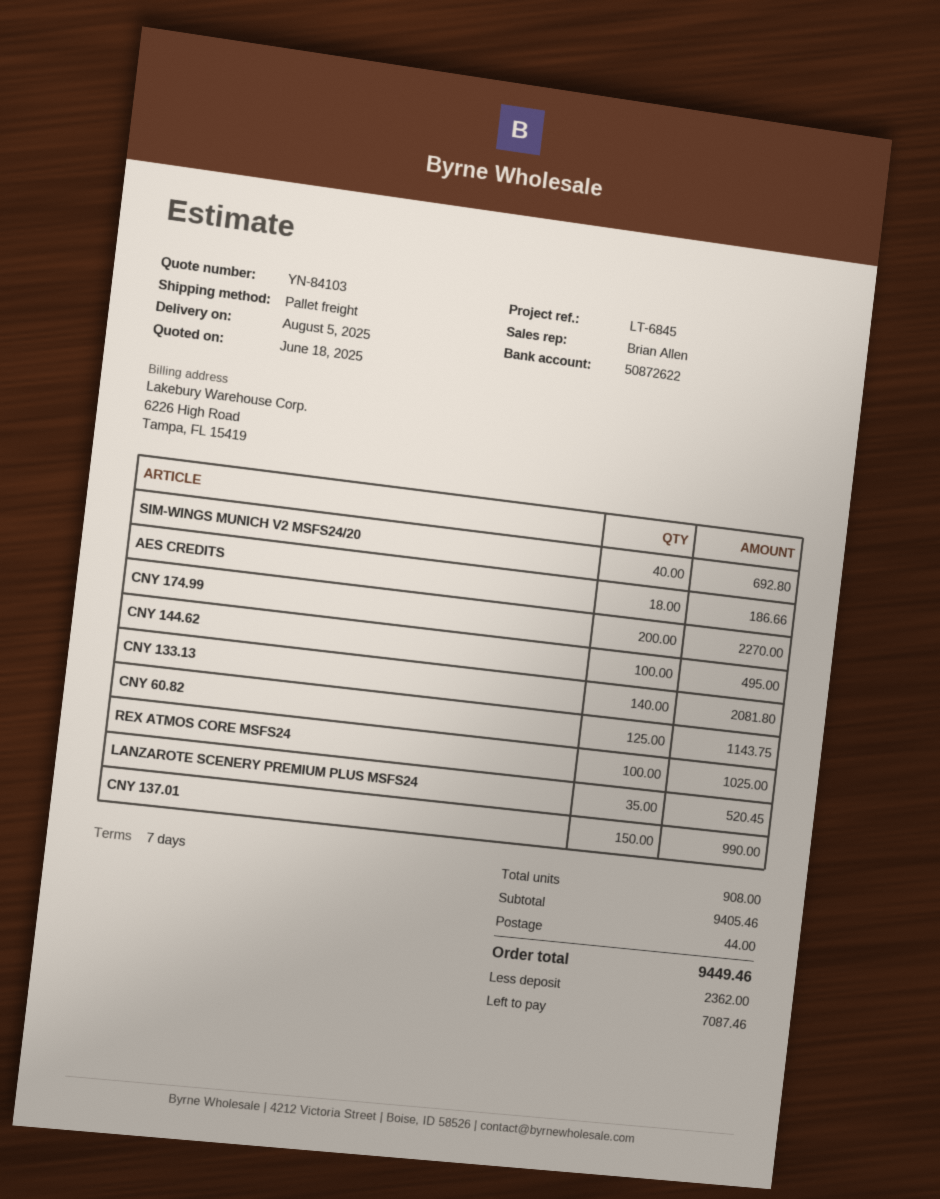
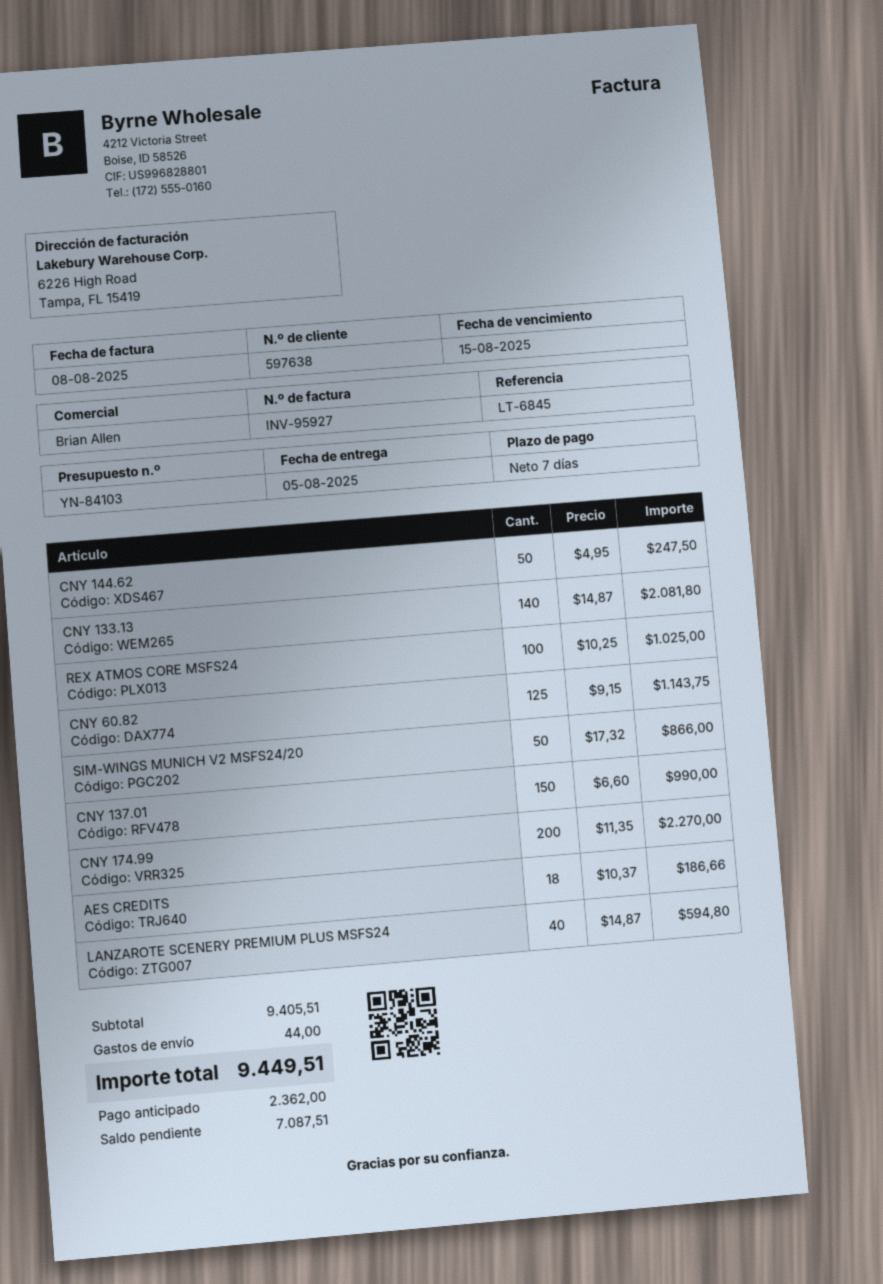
SIM-WINGS MUNICH V2 MSFS24/20: 40 for 692.80 -> 50 for 866.00
CNY 144.62: 100 for 495.00 -> 50 for 247.50
LANZAROTE SCENERY PREMIUM PLUS MSFS24: 35 for 520.45 -> 40 for 594.80
subtotal: 9405.46 -> 9405.51
total: 9449.46 -> 9449.51
balance: 7087.46 -> 7087.51

